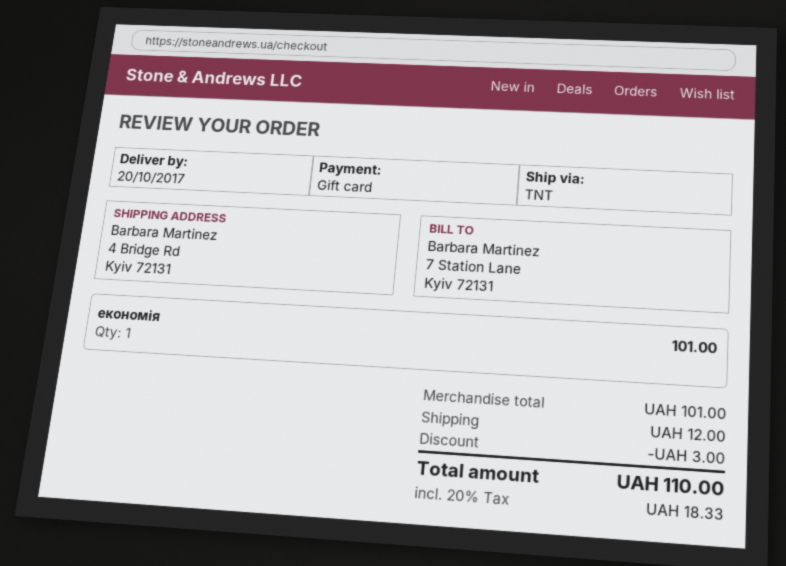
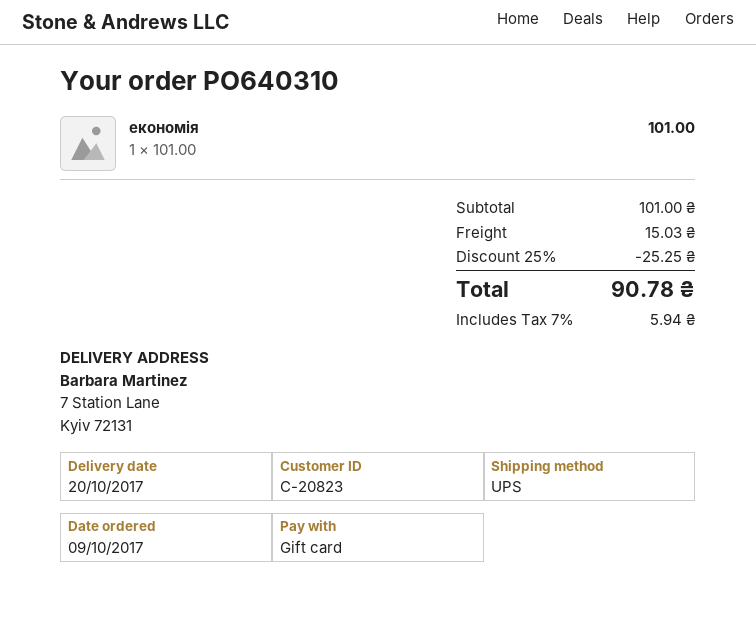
shipping method: TNT -> UPS
ship to: 4 Bridge Rd, Kyiv 72131 -> 7 Station Lane, Kyiv 72131
discount: 3.00 -> 25.25
shipping: 12.00 -> 15.03
tax: 20% = 18.33 -> 7% = 5.94
total: 110.00 -> 90.78

